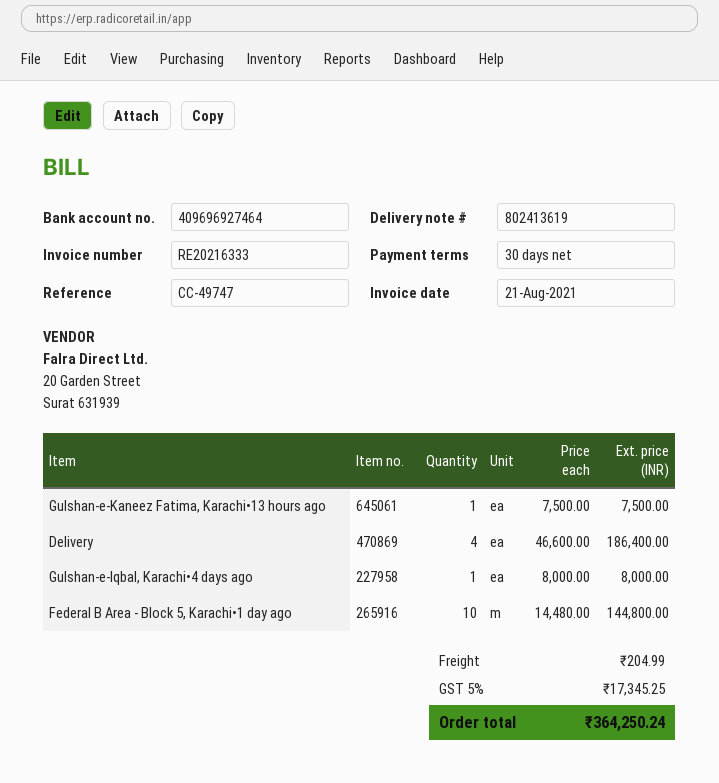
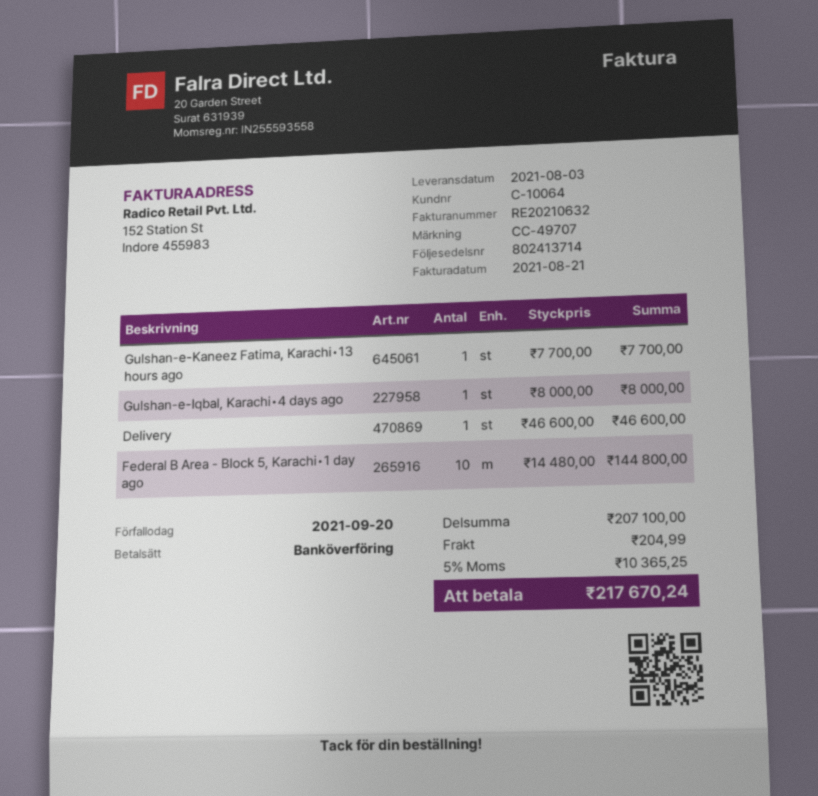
delivery note number: 802413619 -> 802413714
invoice number: RE20216333 -> RE20210632
reference: CC-49747 -> CC-49707
Gulshan-e-Kaneez Fatima, Karachi•13 hours ago: 1 x 7500.00 = 7500.00 -> 1 x 7700.00 = 7700.00
Delivery: 4 x 46600.00 = 186400.00 -> 1 x 46600.00 = 46600.00
tax: 5% = 17345.25 -> 5% = 10365.25
total: 364250.24 -> 217670.24

